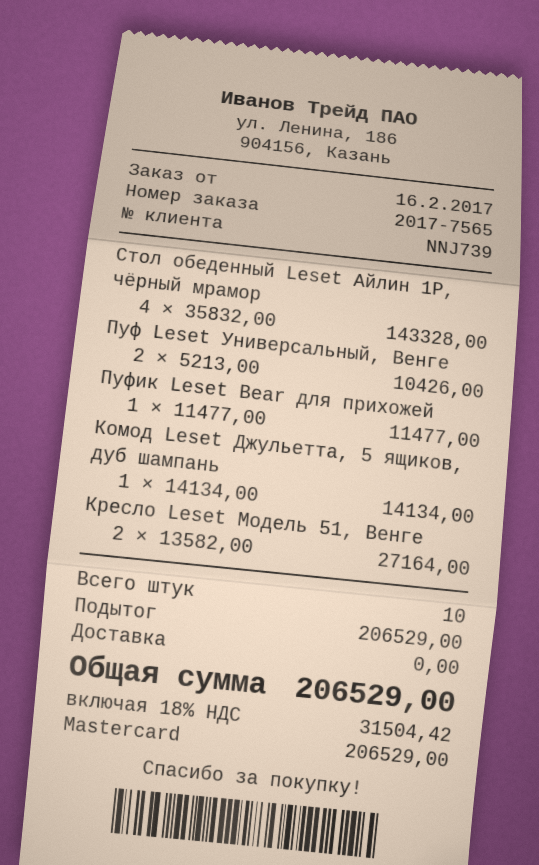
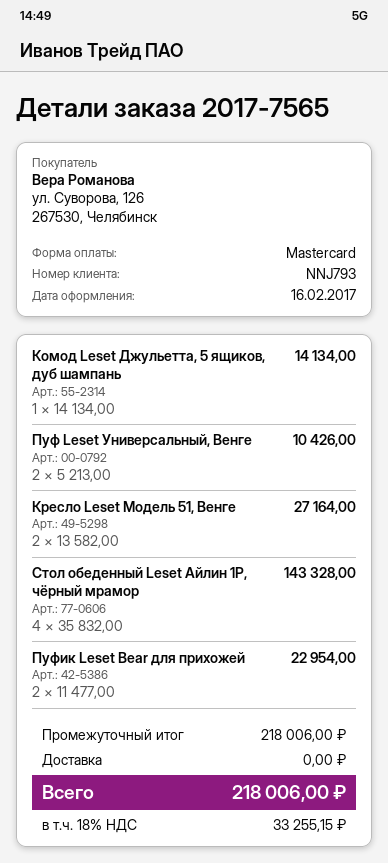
customer number: NNJ739 -> NNJ793
Пуфик Leset Bear для прихожей: 1 x 11477.00 = 11477.00 -> 2 x 11477.00 = 22954.00
subtotal: 206529.00 -> 218006.00
tax: 18% = 31504.42 -> 18% = 33255.15
total: 206529.00 -> 218006.00

